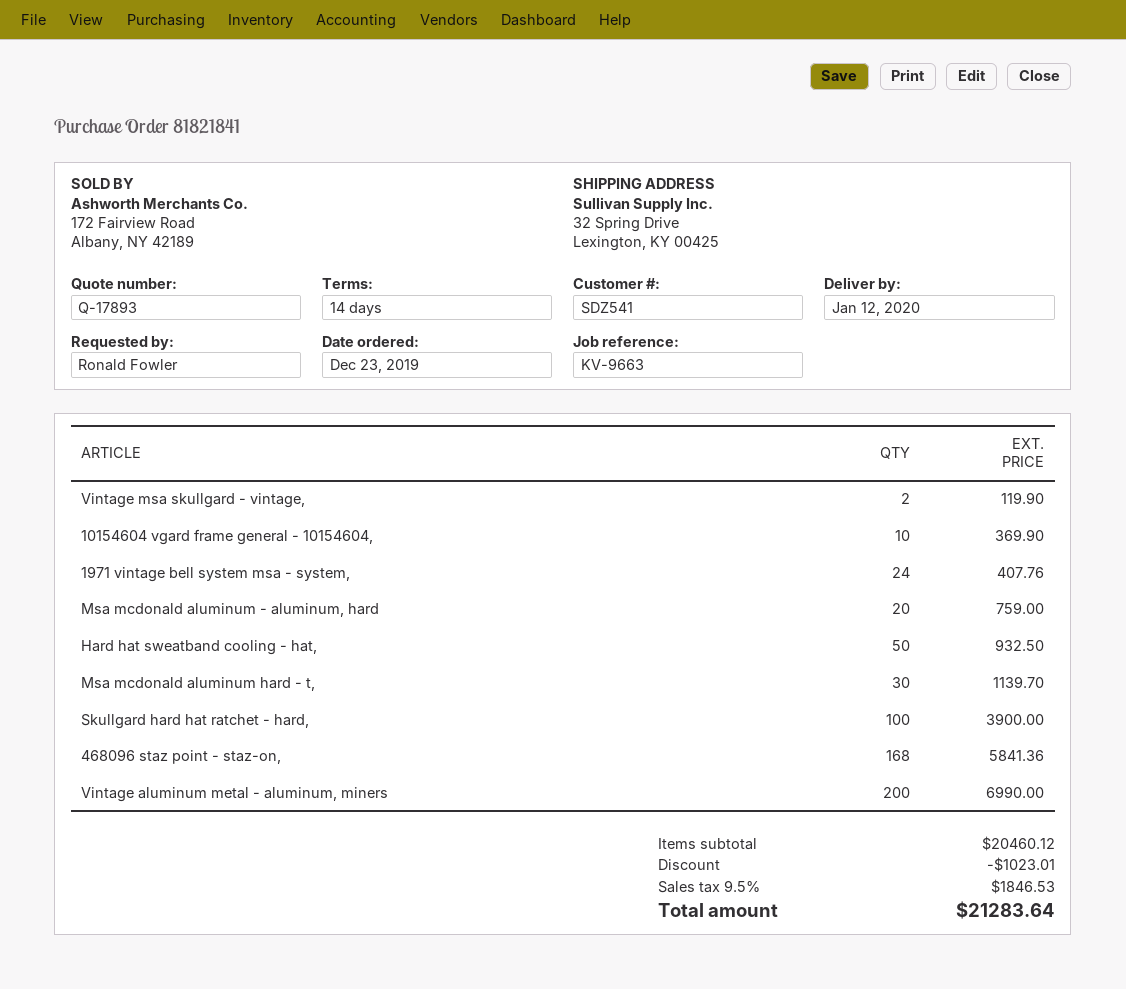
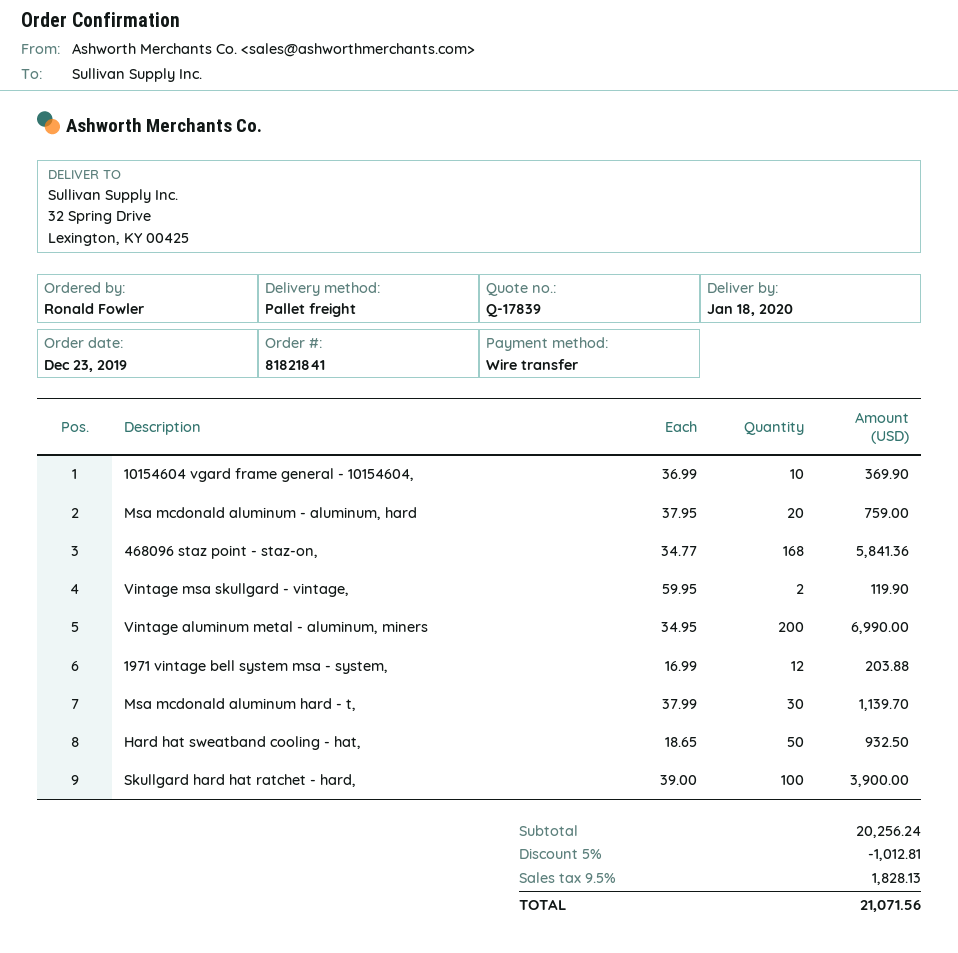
quote number: Q-17893 -> Q-17839
delivery date: 2020-01-12 -> 2020-01-18
1971 vintage bell system msa - system,: 24 for 407.76 -> 12 for 203.88
subtotal: 20460.12 -> 20256.24
discount: 1023.01 -> 1012.81
tax: 9.5% = 1846.53 -> 9.5% = 1828.13
total: 21283.64 -> 21071.56

